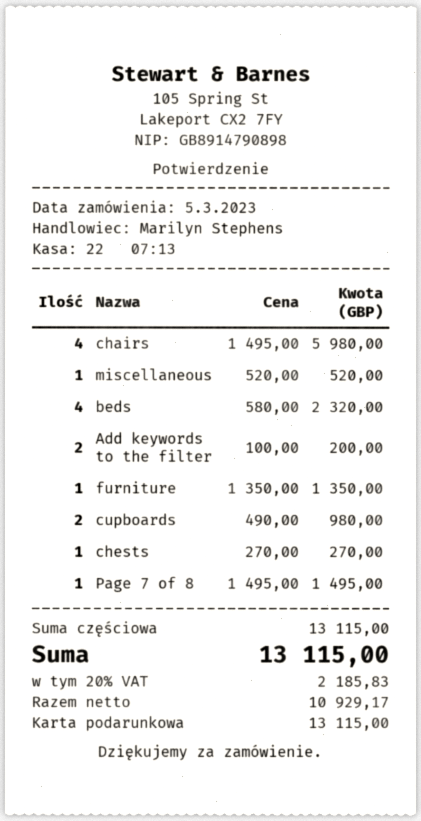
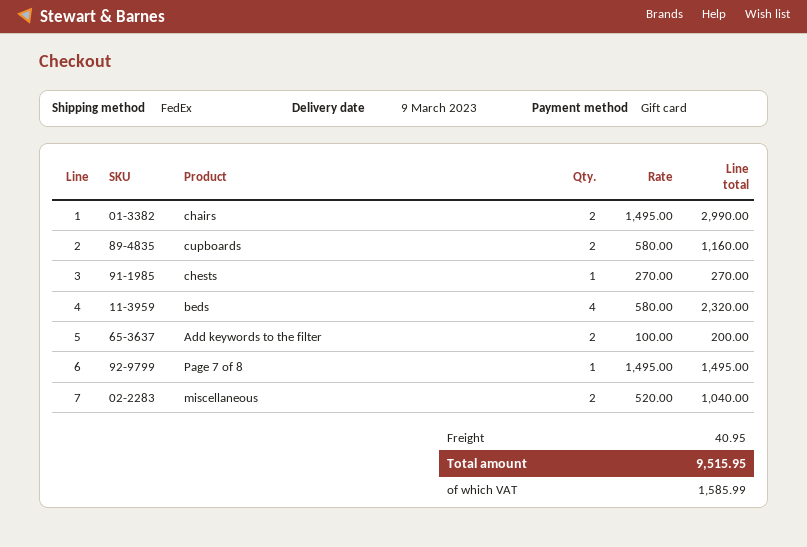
chairs: 4 x 1495.00 = 5980.00 -> 2 x 1495.00 = 2990.00
miscellaneous: 1 x 520.00 = 520.00 -> 2 x 520.00 = 1040.00
furniture: 1 x 1350.00 = 1350.00 -> none
cupboards: 2 x 490.00 = 980.00 -> 2 x 580.00 = 1160.00
shipping: none -> 40.95
tax: 2185.83 -> 1585.99
total: 13115.00 -> 9515.95

